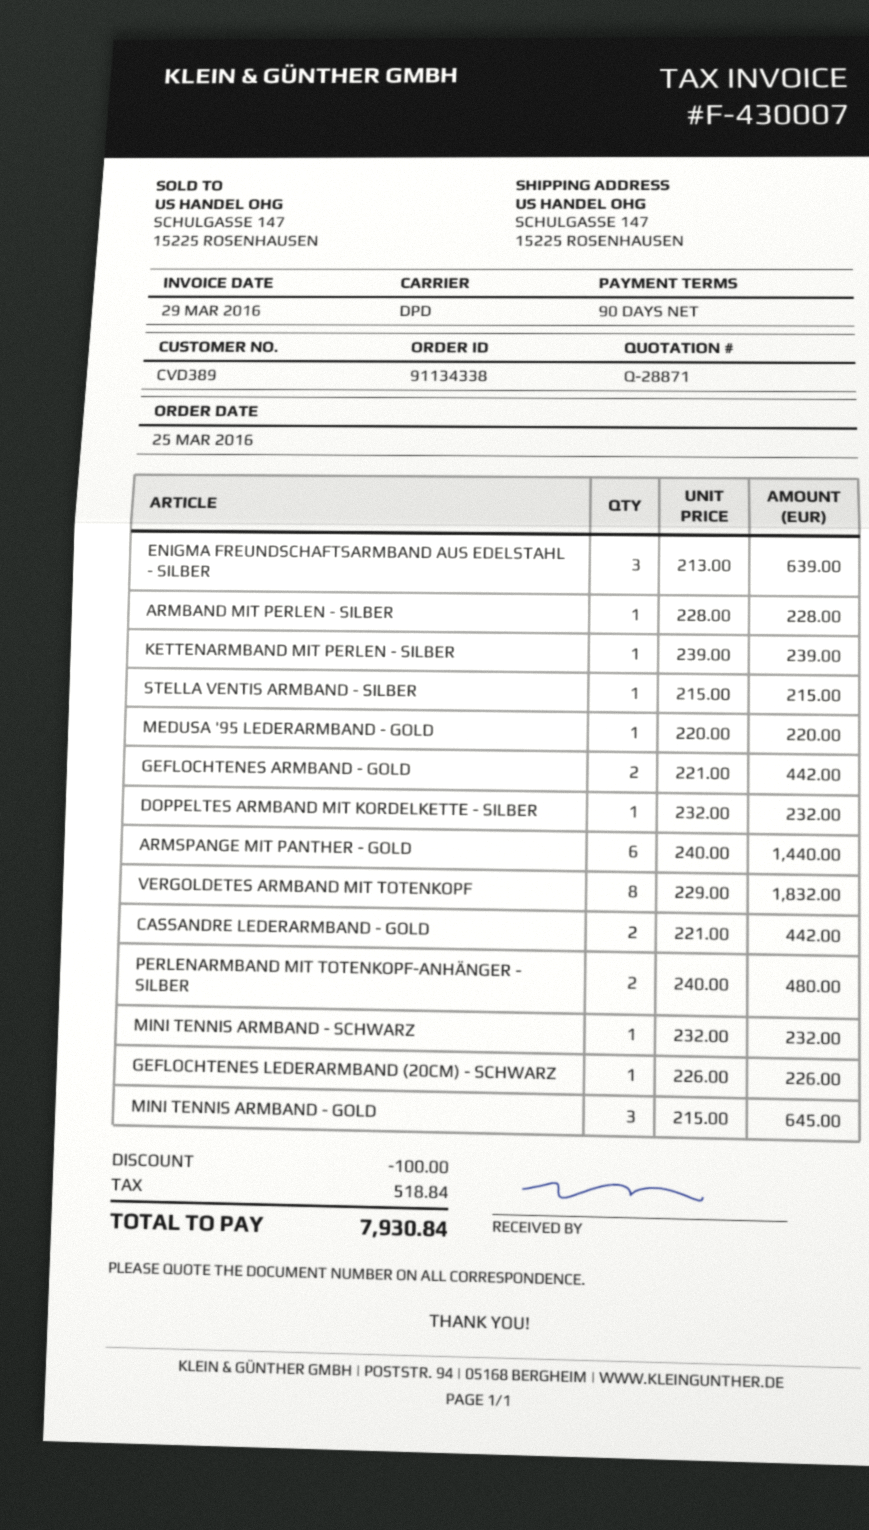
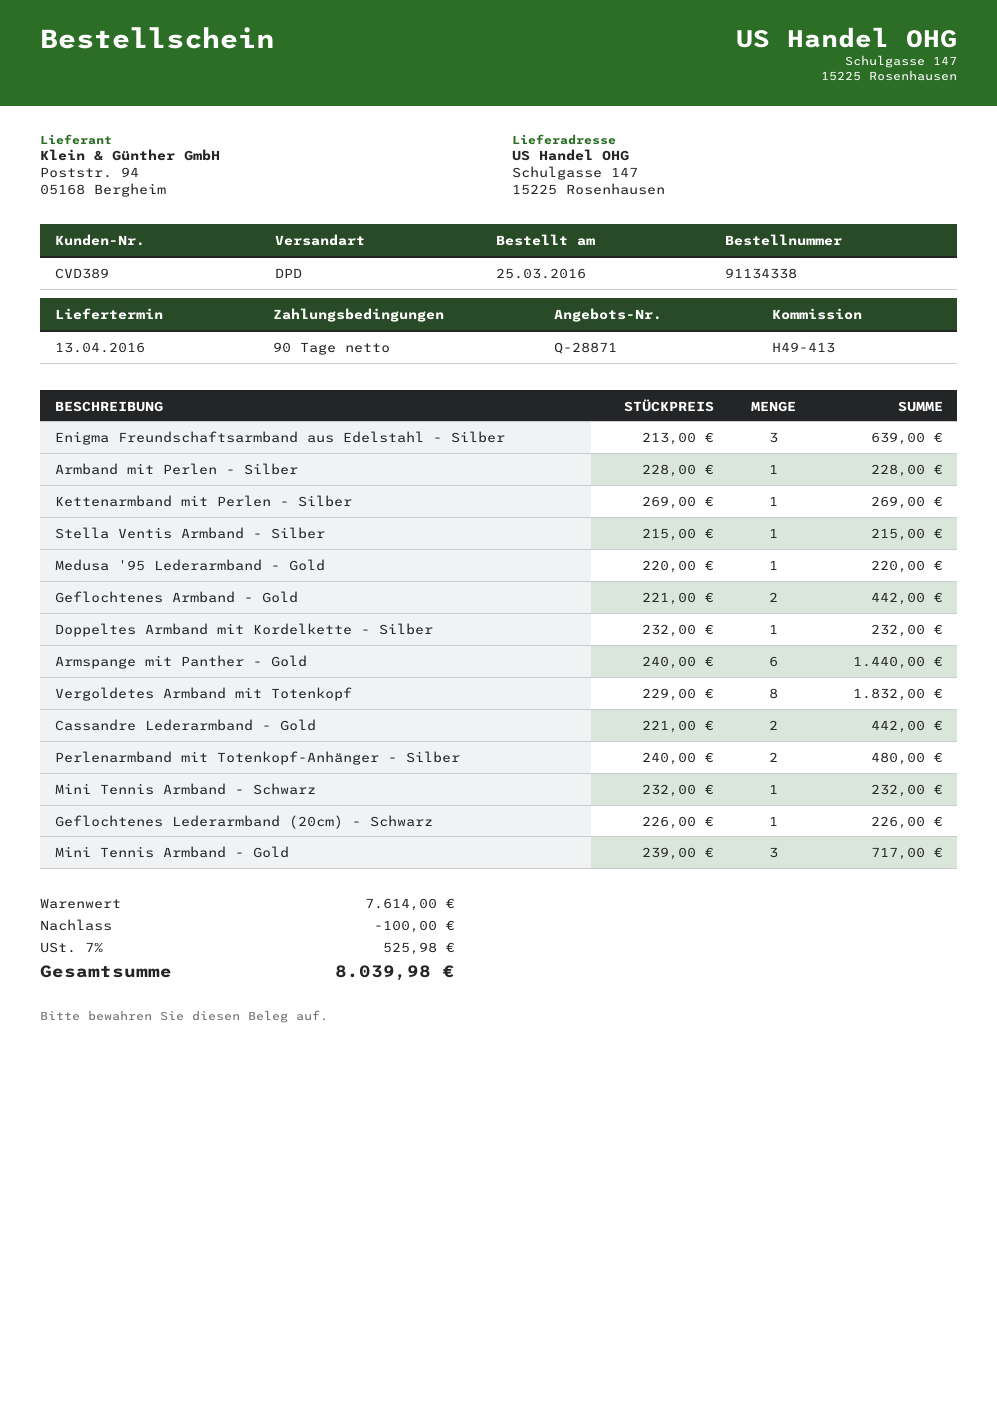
KETTENARMBAND MIT PERLEN - SILBER: 1 x 239.00 = 239.00 -> 1 x 269.00 = 269.00
MINI TENNIS ARMBAND - GOLD: 3 x 215.00 = 645.00 -> 3 x 239.00 = 717.00
tax: 518.84 -> 525.98
total: 7930.84 -> 8039.98

